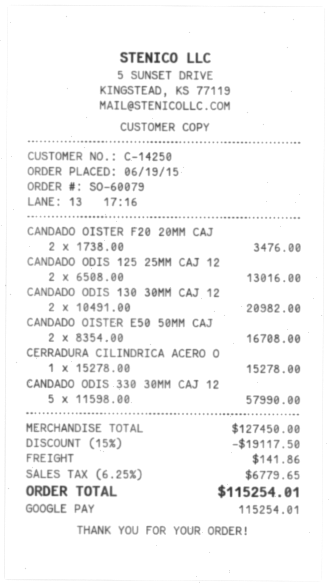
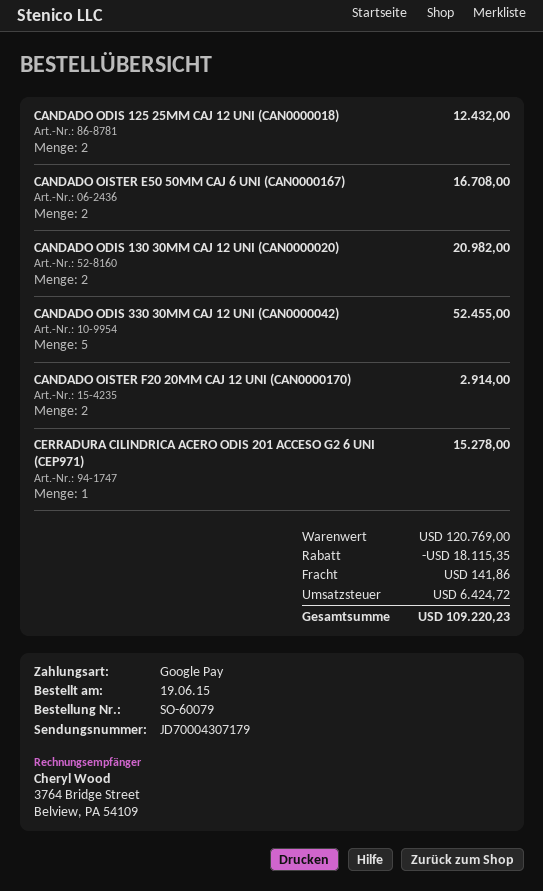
CANDADO OISTER F20 20MM CAJ: 2 for 3476.00 -> 2 for 2914.00
CANDADO ODIS 125 25MM CAJ 12: 2 for 13016.00 -> 2 for 12432.00
CANDADO ODIS 330 30MM CAJ 12: 5 for 57990.00 -> 5 for 52455.00
subtotal: 127450.00 -> 120769.00
discount: 19117.50 -> 18115.35
tax: 6779.65 -> 6424.72
total: 115254.01 -> 109220.23

